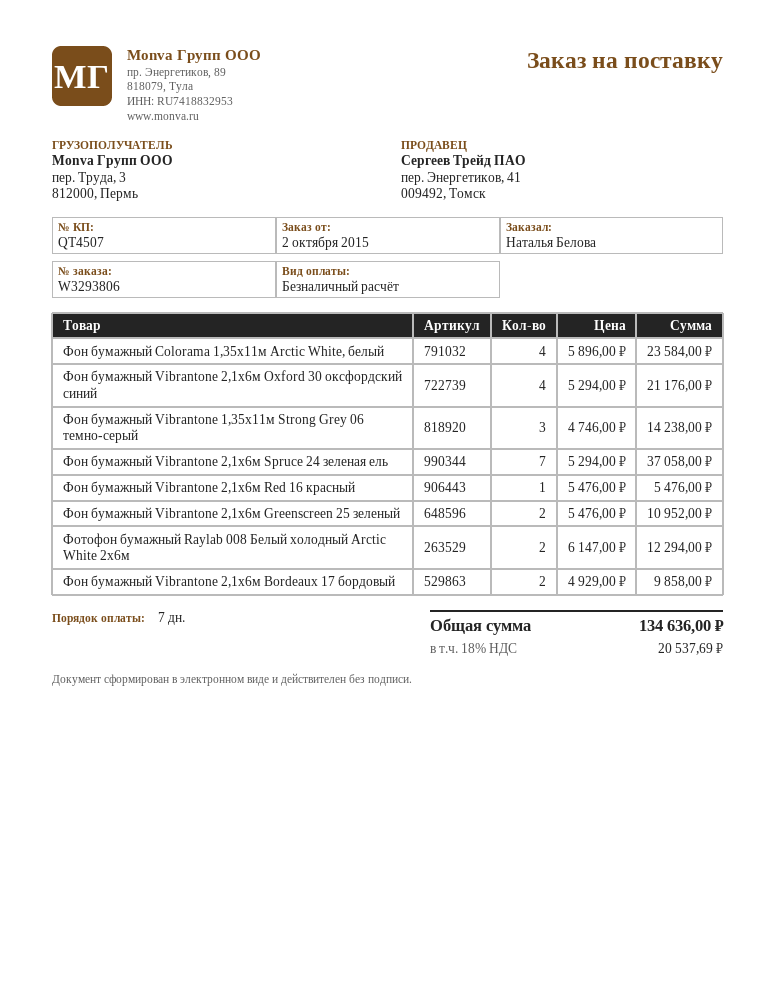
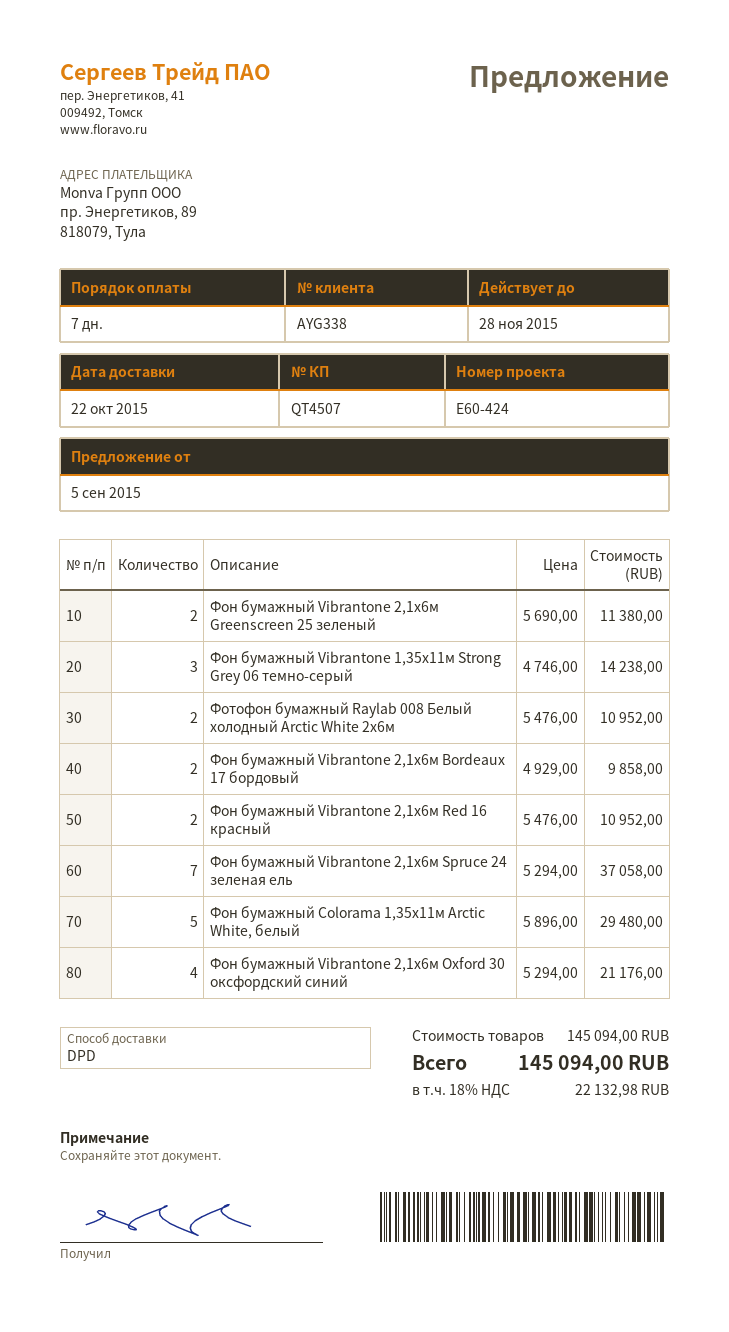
Фон бумажный Colorama 1,35x11м Arctic White, белый: 4 x 5896.00 = 23584.00 -> 5 x 5896.00 = 29480.00
Фон бумажный Vibrantone 2,1х6м Red 16 красный: 1 x 5476.00 = 5476.00 -> 2 x 5476.00 = 10952.00
Фон бумажный Vibrantone 2,1х6м Greenscreen 25 зеленый: 2 x 5476.00 = 10952.00 -> 2 x 5690.00 = 11380.00
Фотофон бумажный Raylab 008 Белый холодный Arctic White 2х6м: 2 x 6147.00 = 12294.00 -> 2 x 5476.00 = 10952.00
tax: 18% = 20537.69 -> 18% = 22132.98
total: 134636.00 -> 145094.00

